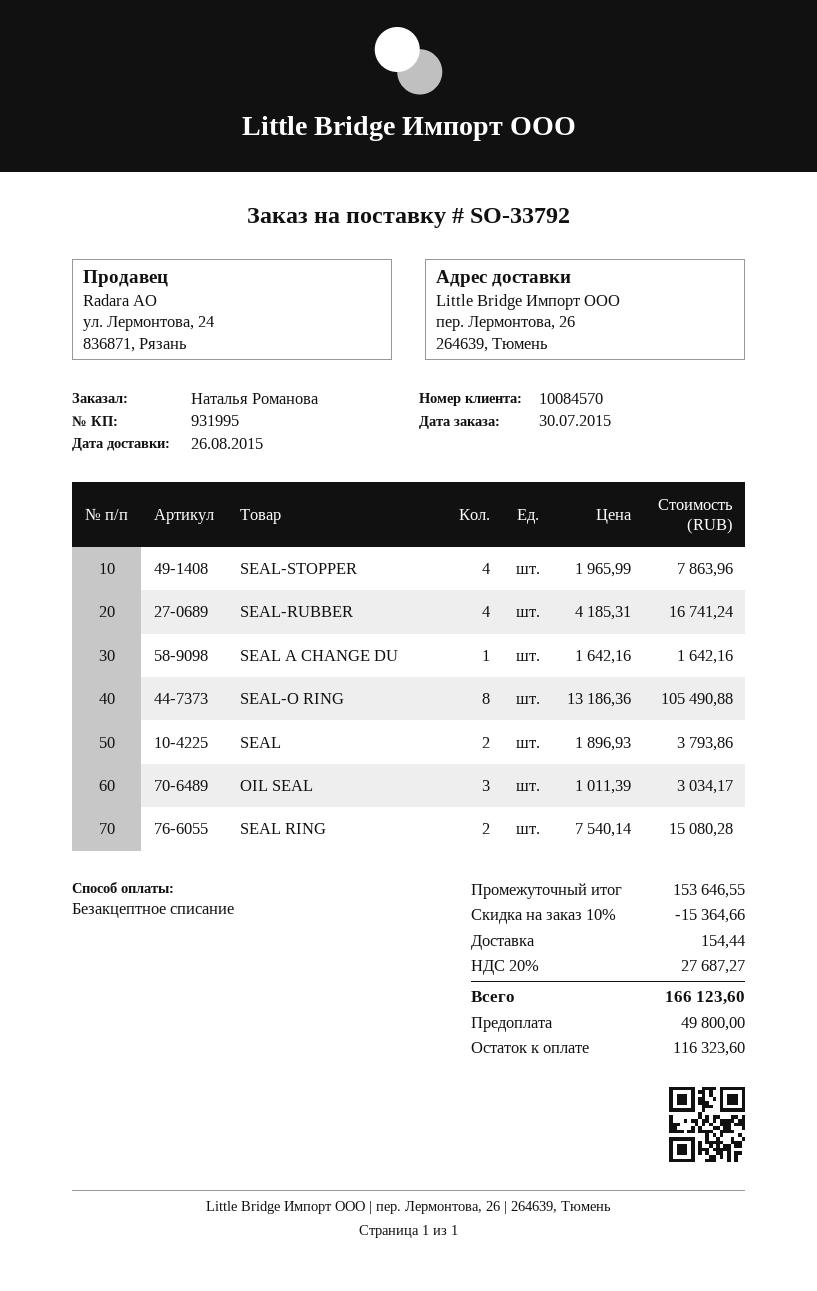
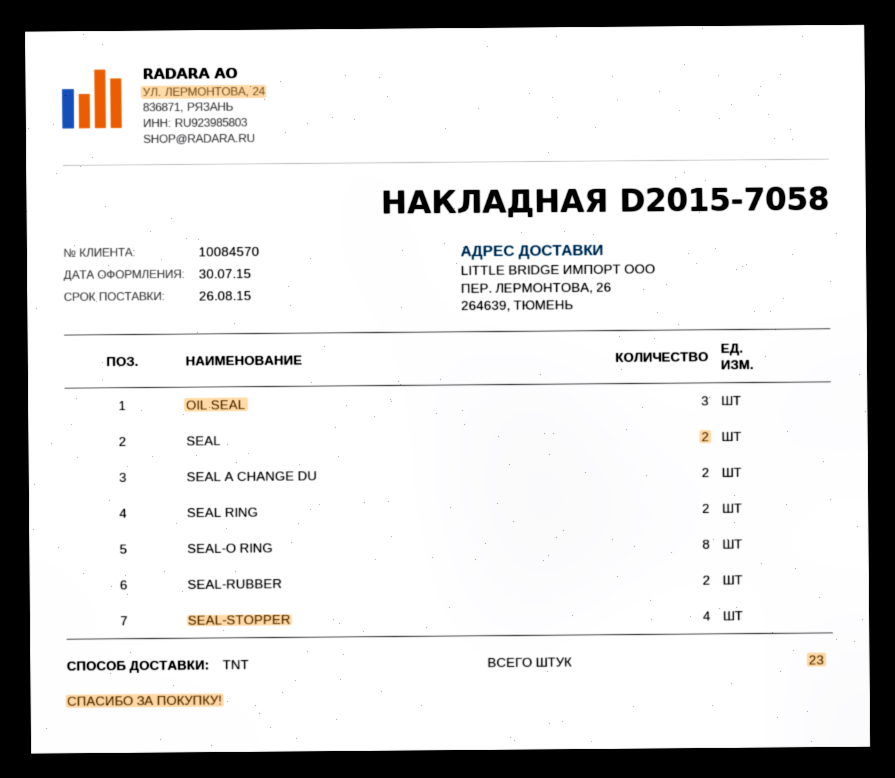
SEAL-RUBBER: 4 -> 2
SEAL A CHANGE DU: 1 -> 2

